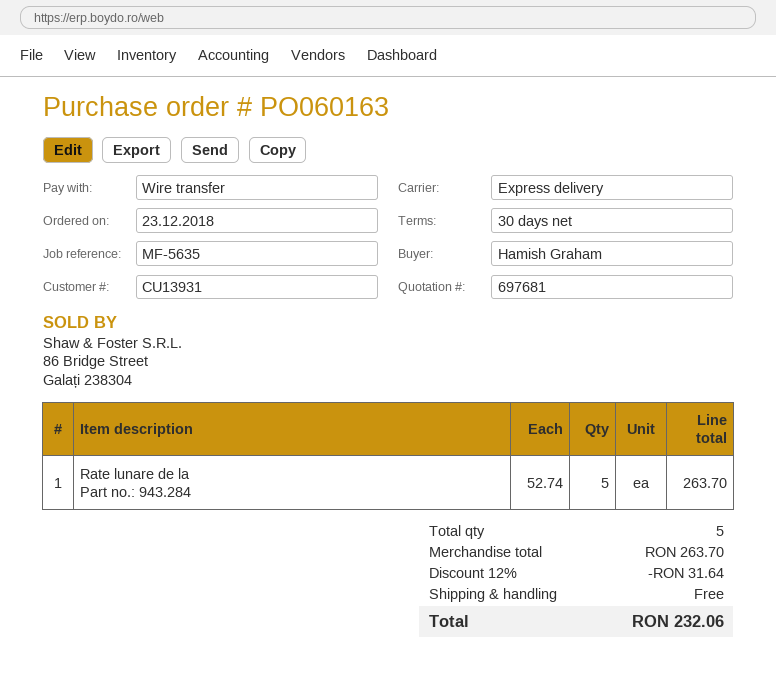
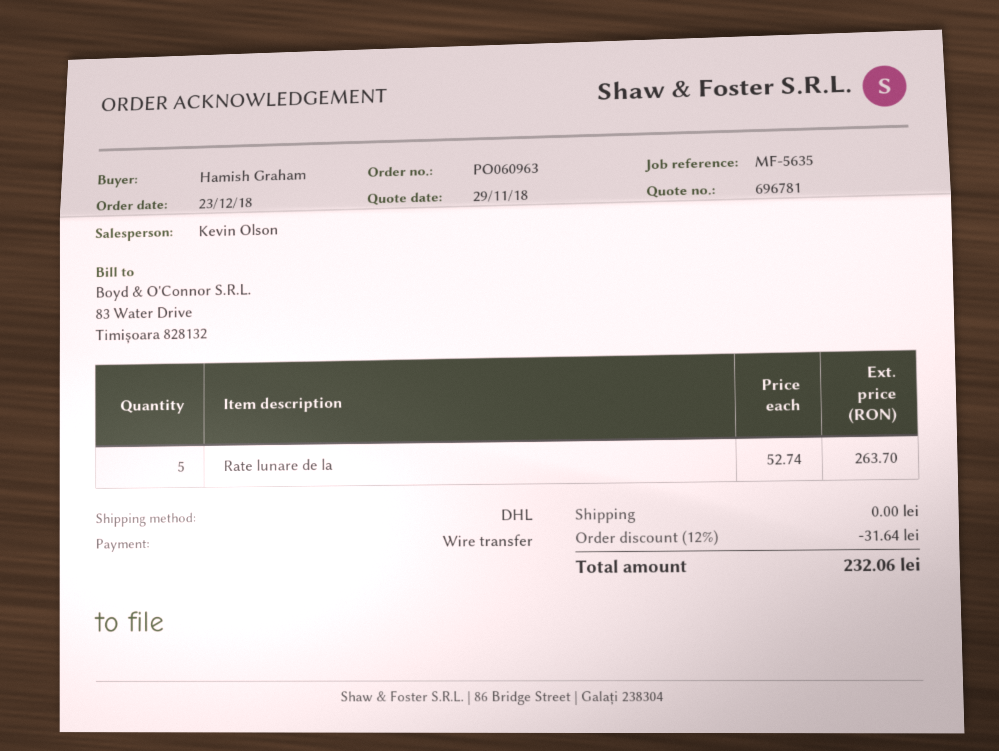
quote number: 697681 -> 696781
order number: PO060163 -> PO060963
shipping method: express -> DHL

